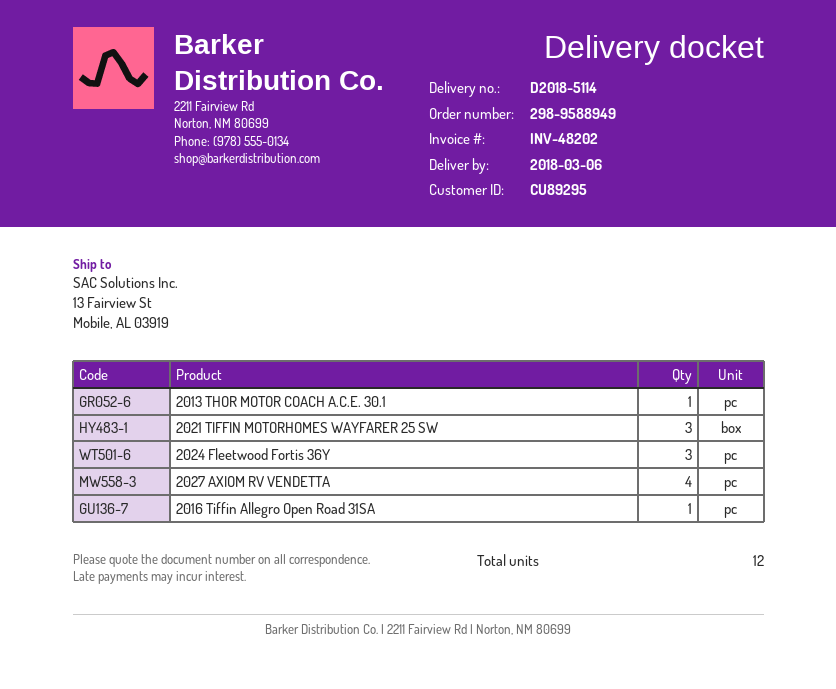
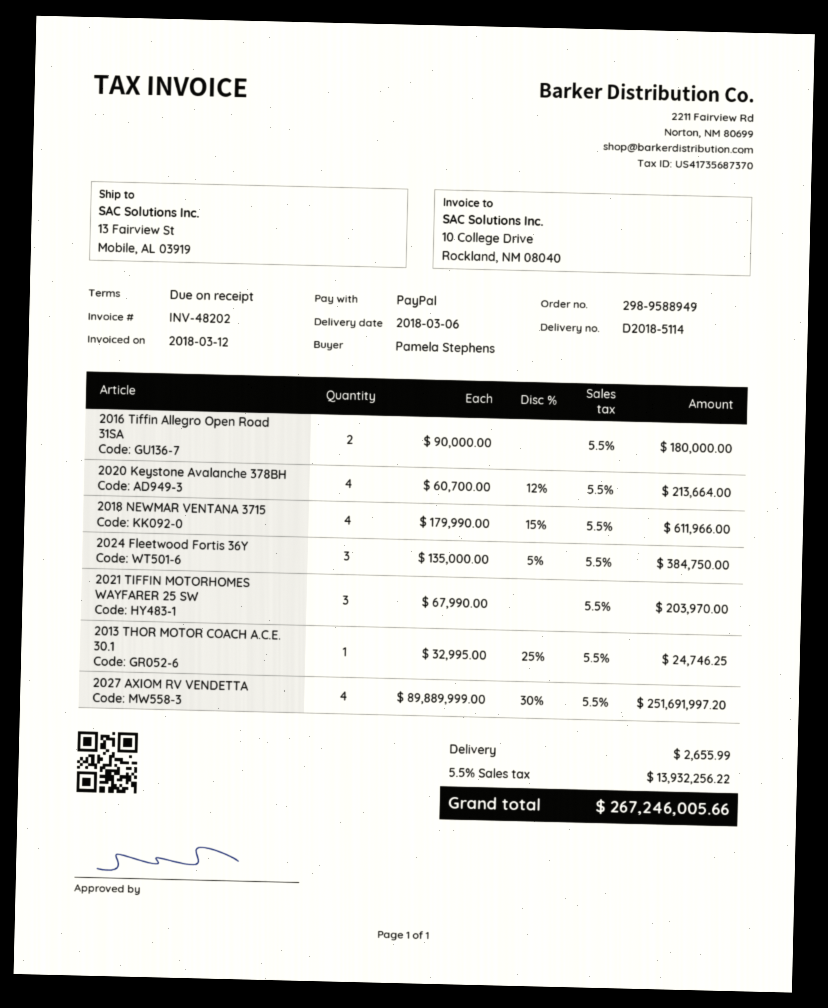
2016 Tiffin Allegro Open Road 31SA: 1 -> 2
2020 Keystone Avalanche 378BH: none -> 4
2018 NEWMAR VENTANA 3715: none -> 4

